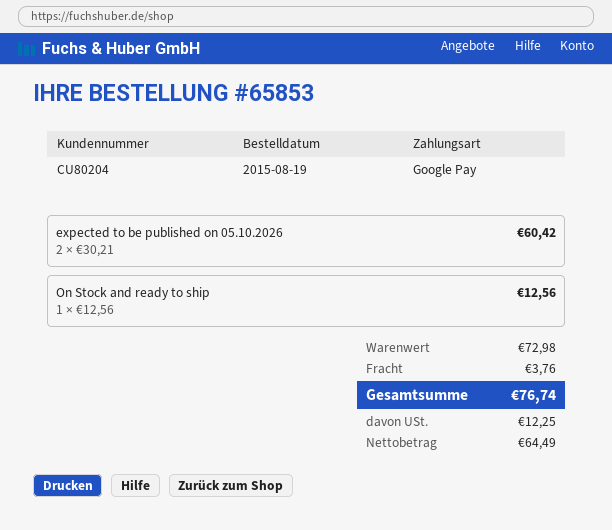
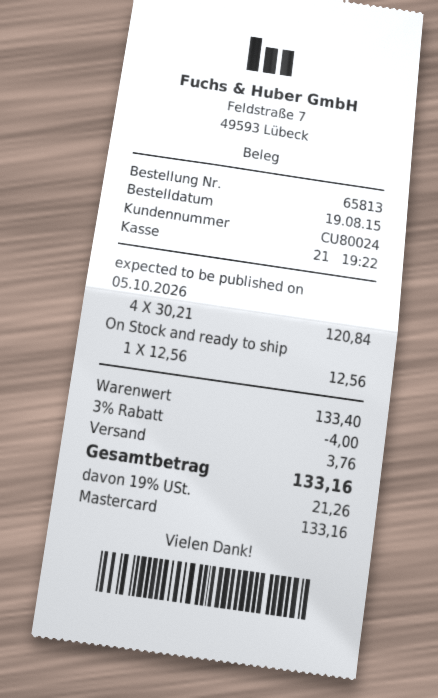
order number: 65853 -> 65813
customer number: CU80204 -> CU80024
payment method: Google Pay -> Mastercard
expected to be published on 05.10.2026: 2 x 30.21 = 60.42 -> 4 x 30.21 = 120.84
subtotal: 72.98 -> 133.40
discount: none -> 3% = 4.00
tax: 12.25 -> 21.26
total: 76.74 -> 133.16

